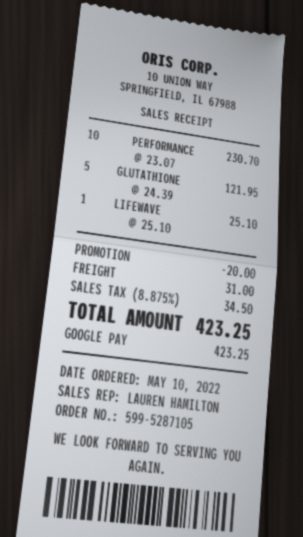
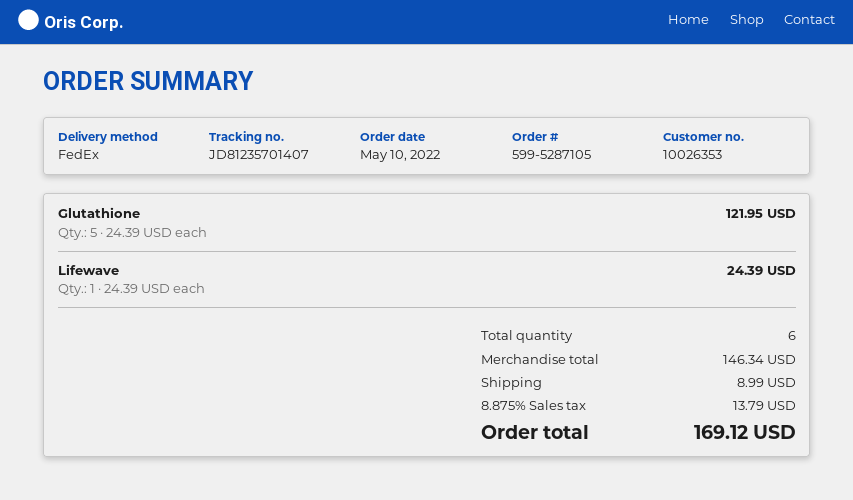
PERFORMANCE: 10 x 23.07 = 230.70 -> none
LIFEWAVE: 1 x 25.10 = 25.10 -> 1 x 24.39 = 24.39
discount: 20.00 -> none
shipping: 31.00 -> 8.99
tax: 8.875% = 34.50 -> 8.875% = 13.79
total: 423.25 -> 169.12

